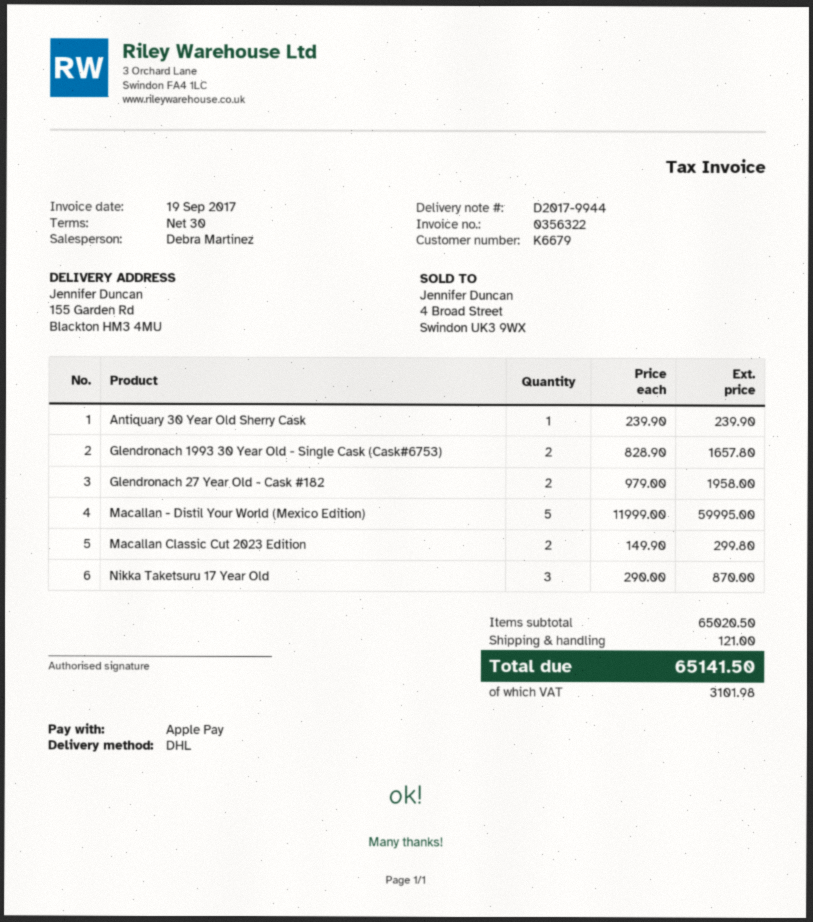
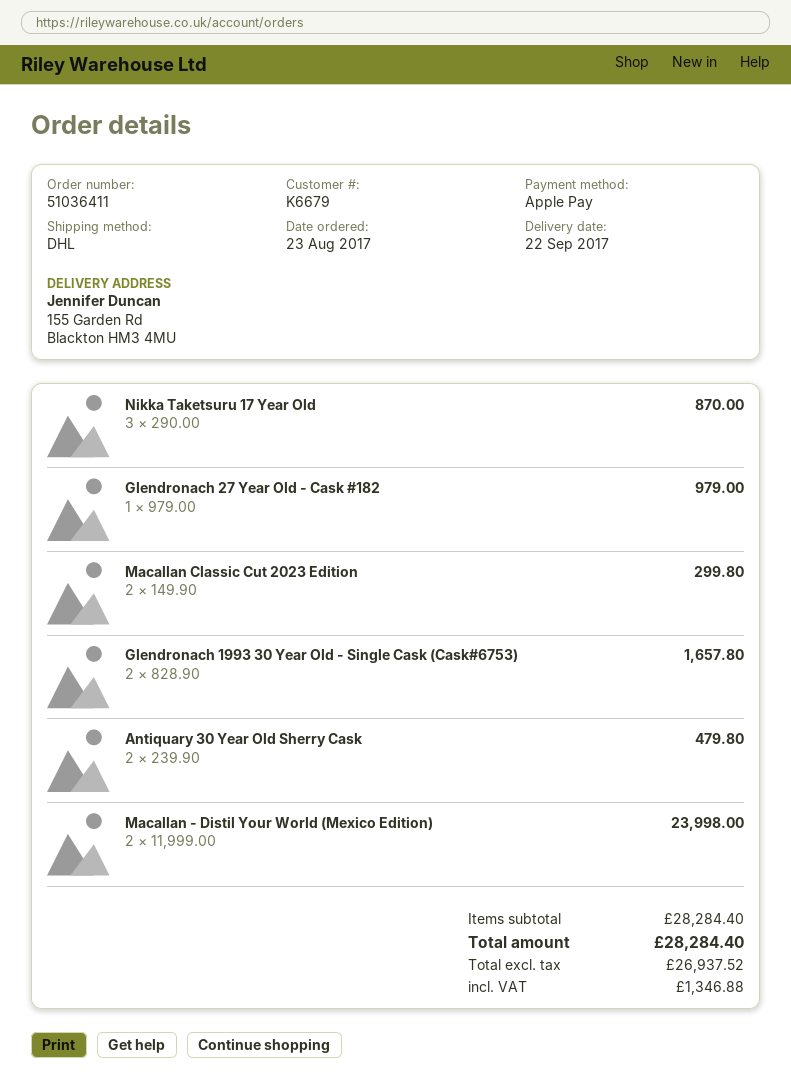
Antiquary 30 Year Old Sherry Cask: 1 x 239.90 = 239.90 -> 2 x 239.90 = 479.80
Glendronach 27 Year Old - Cask #182: 2 x 979.00 = 1958.00 -> 1 x 979.00 = 979.00
Macallan - Distil Your World (Mexico Edition): 5 x 11999.00 = 59995.00 -> 2 x 11999.00 = 23998.00
subtotal: 65020.50 -> 28284.40
shipping: 121.00 -> none
tax: 3101.98 -> 1346.88
total: 65141.50 -> 28284.40

